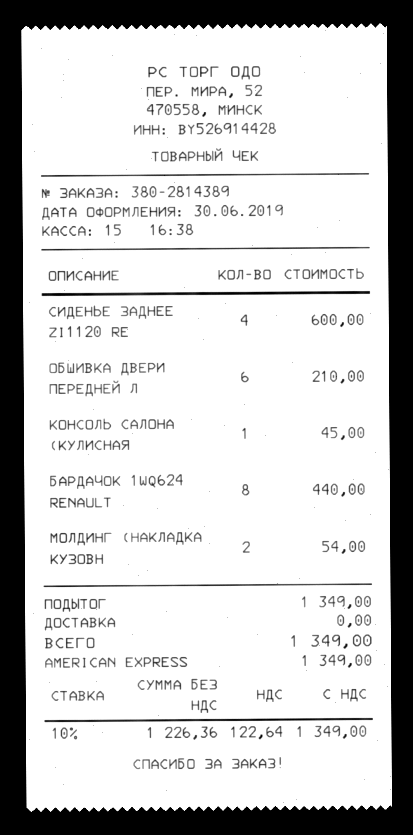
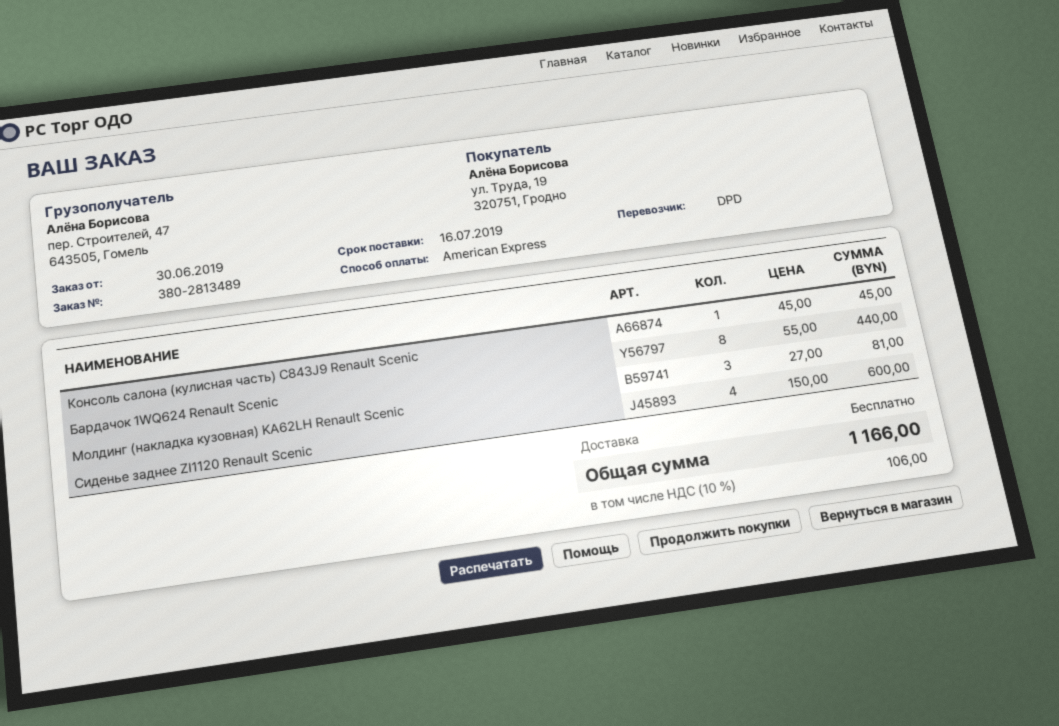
order number: 380-2814389 -> 380-2813489
ОБШИВКА ДВЕРИ ПЕРЕДНЕЙ Л: 6 for 210.00 -> none
МОЛДИНГ (НАКЛАДКА КУЗОВН: 2 for 54.00 -> 3 for 81.00
tax: 10% = 122.64 -> 10% = 106.00
total: 1349.00 -> 1166.00

